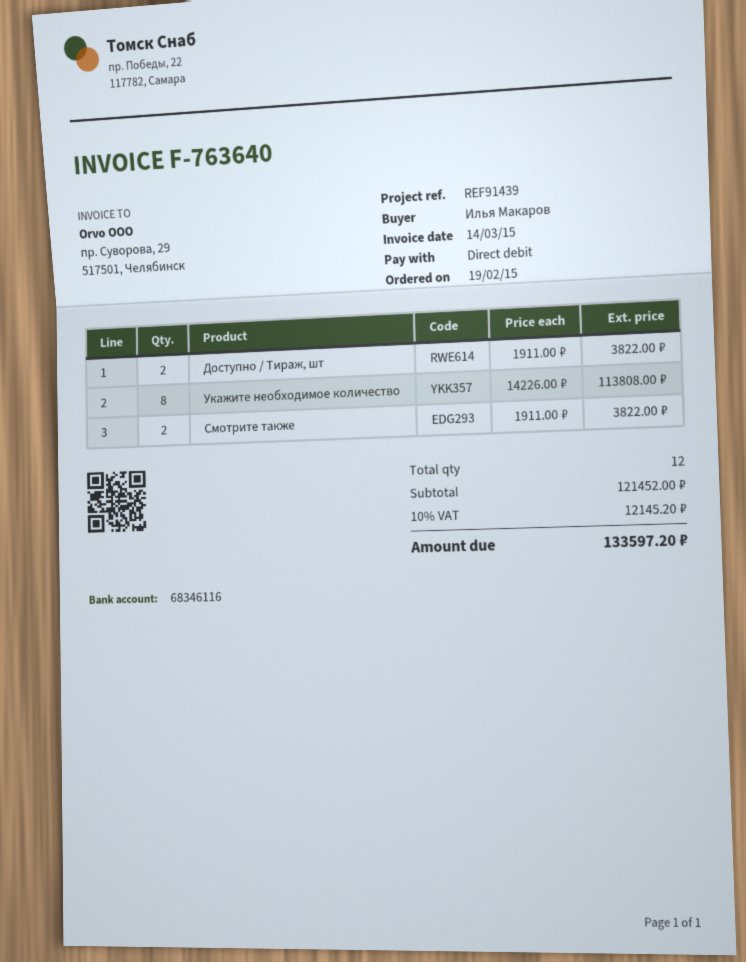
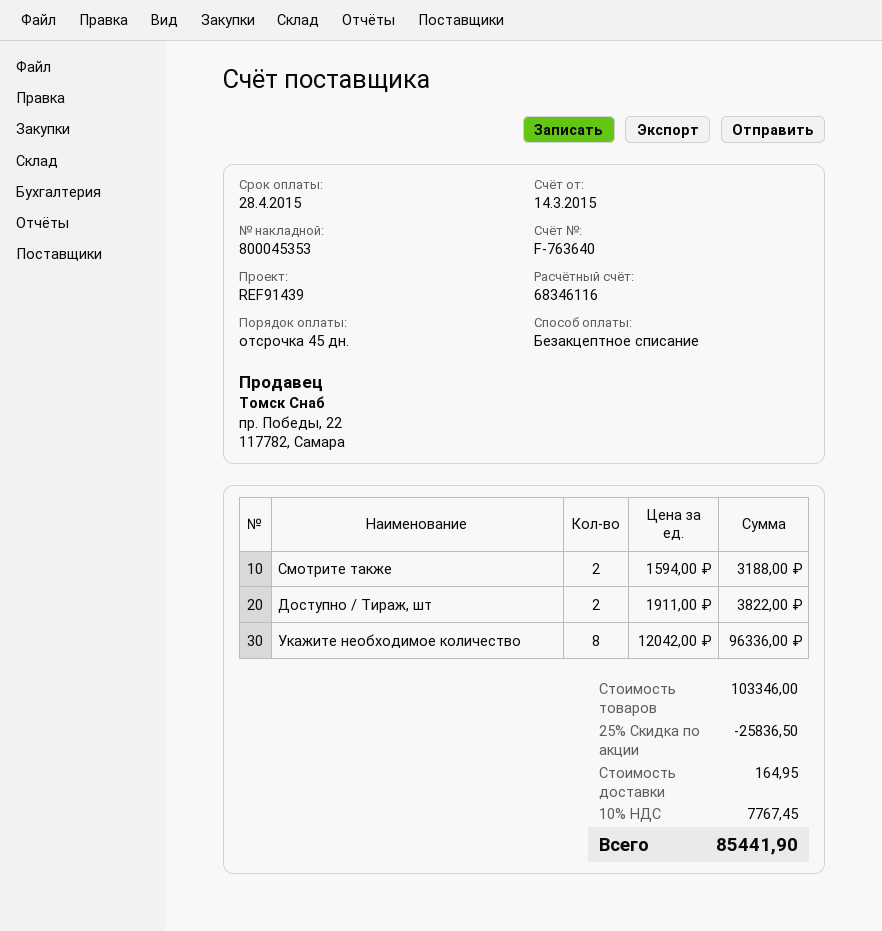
Укажите необходимое количество: 8 x 14226.00 = 113808.00 -> 8 x 12042.00 = 96336.00
Смотрите также: 2 x 1911.00 = 3822.00 -> 2 x 1594.00 = 3188.00
subtotal: 121452.00 -> 103346.00
discount: none -> 25% = 25836.50
shipping: none -> 164.95
tax: 10% = 12145.20 -> 10% = 7767.45
total: 133597.20 -> 85441.90

